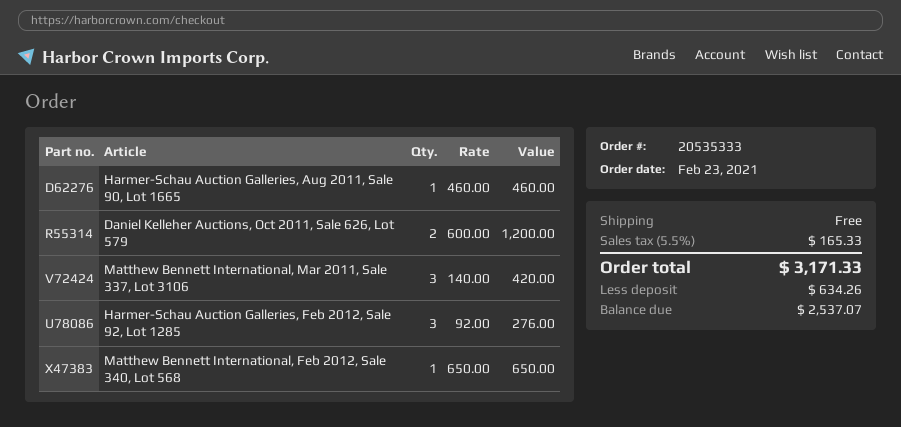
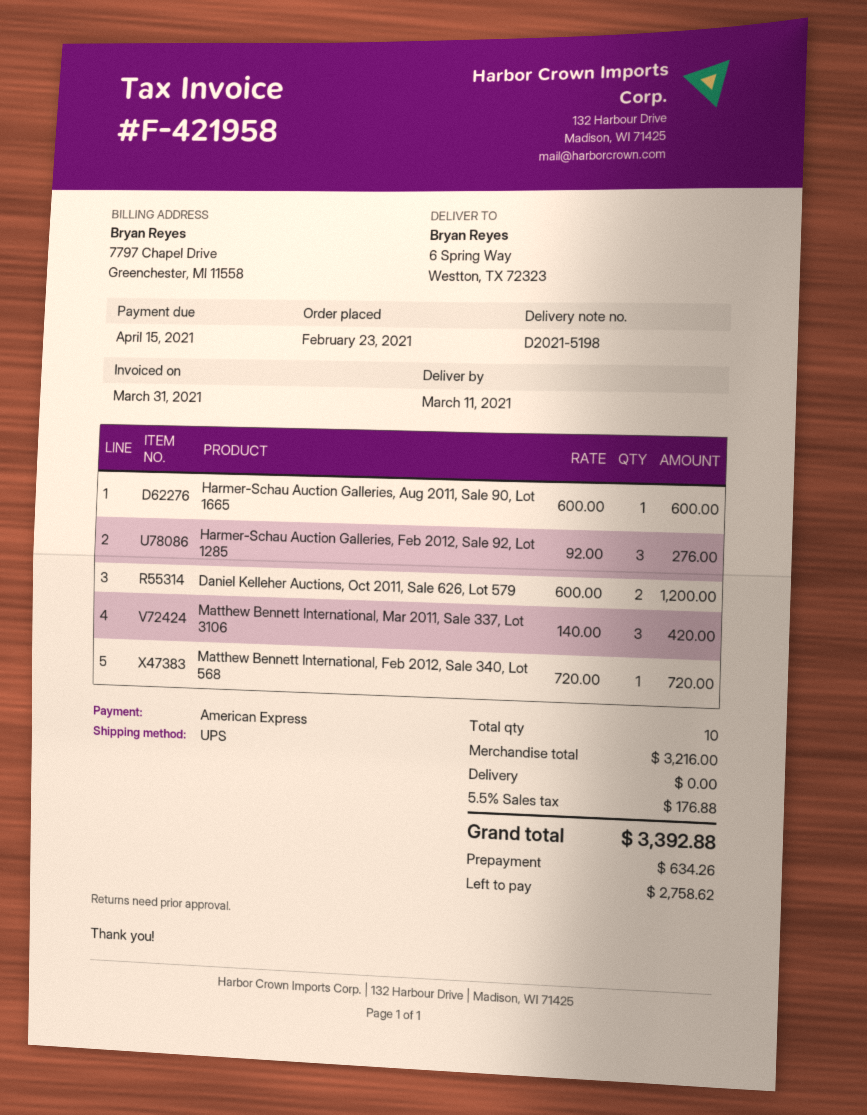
Harmer-Schau Auction Galleries, Aug 2011, Sale 90, Lot 1665: 1 x 460.00 = 460.00 -> 1 x 600.00 = 600.00
Matthew Bennett International, Feb 2012, Sale 340, Lot 568: 1 x 650.00 = 650.00 -> 1 x 720.00 = 720.00
tax: 5.5% = 165.33 -> 5.5% = 176.88
total: 3171.33 -> 3392.88
balance: 2537.07 -> 2758.62

